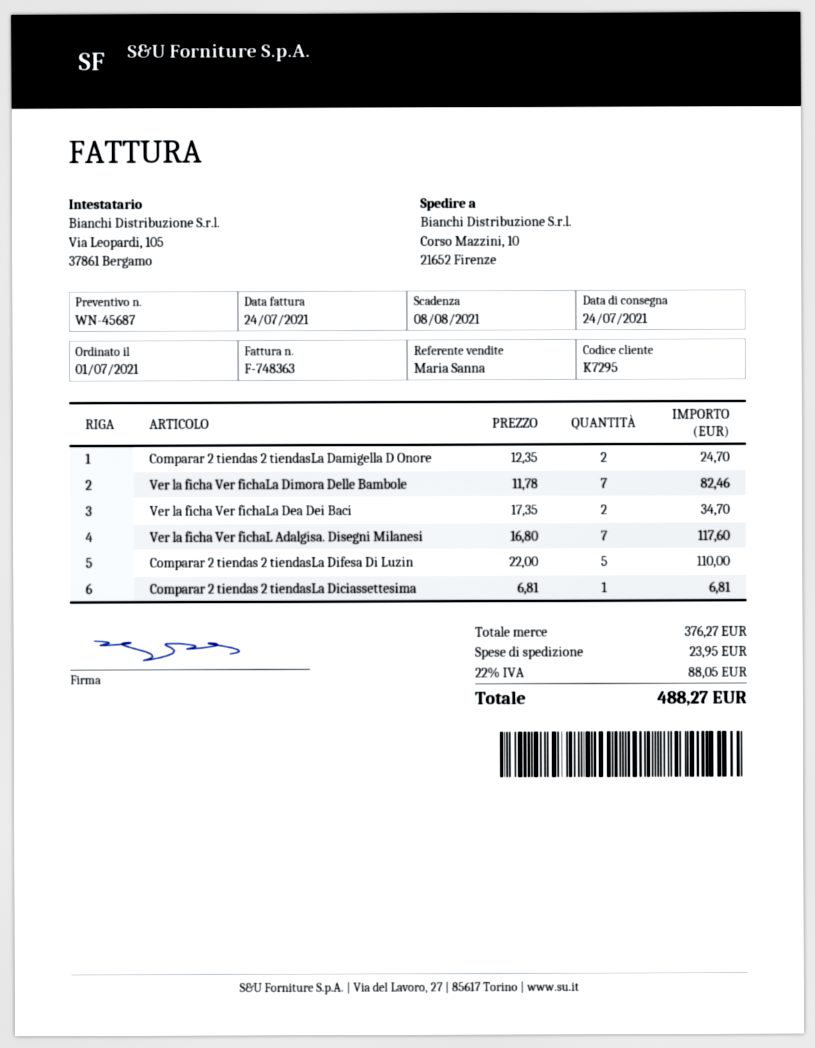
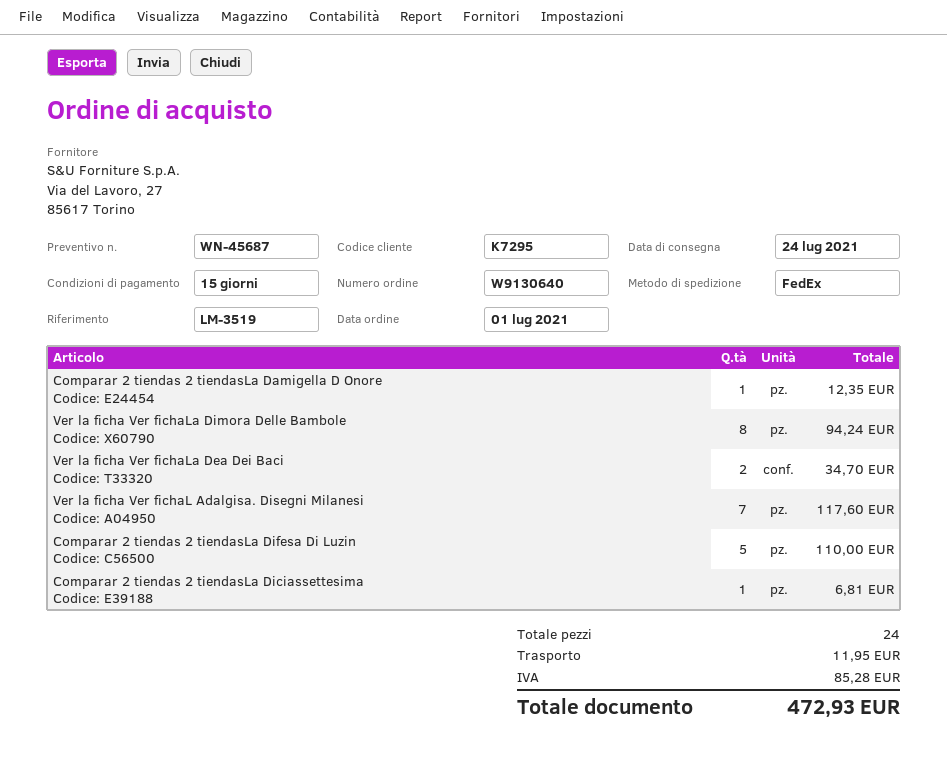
Comparar 2 tiendas 2 tiendasLa Damigella D Onore: 2 for 24.70 -> 1 for 12.35
Ver la ficha Ver fichaLa Dimora Delle Bambole: 7 for 82.46 -> 8 for 94.24
shipping: 23.95 -> 11.95
tax: 88.05 -> 85.28
total: 488.27 -> 472.93

